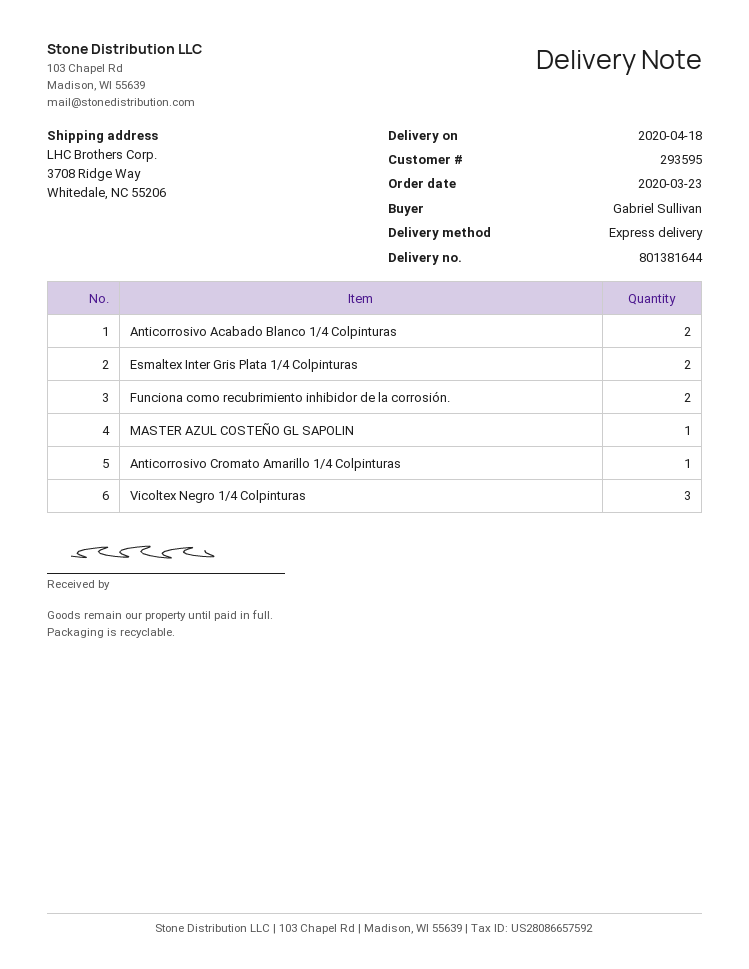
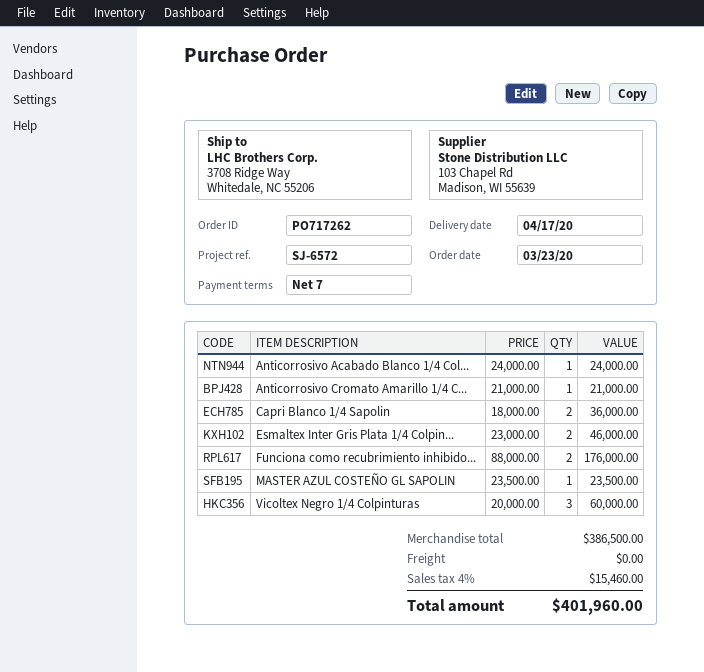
delivery date: 2020-04-18 -> 2020-04-17
Anticorrosivo Acabado Blanco 1/4 Colpinturas: 2 -> 1
Capri Blanco 1/4 Sapolin: none -> 2

